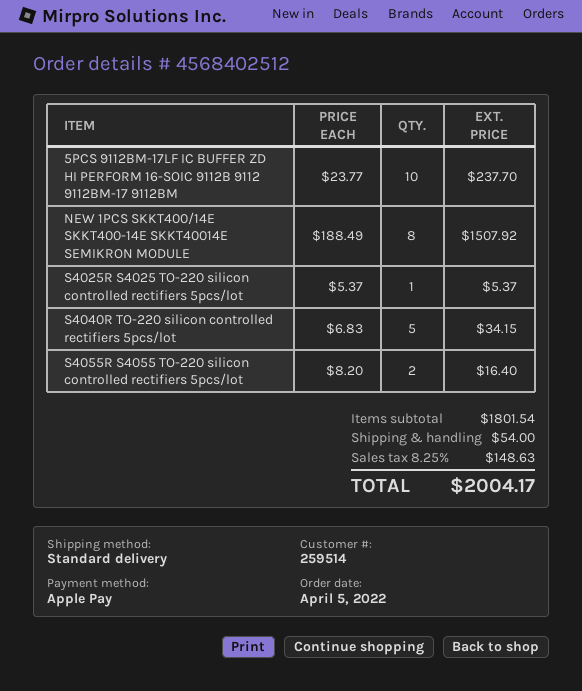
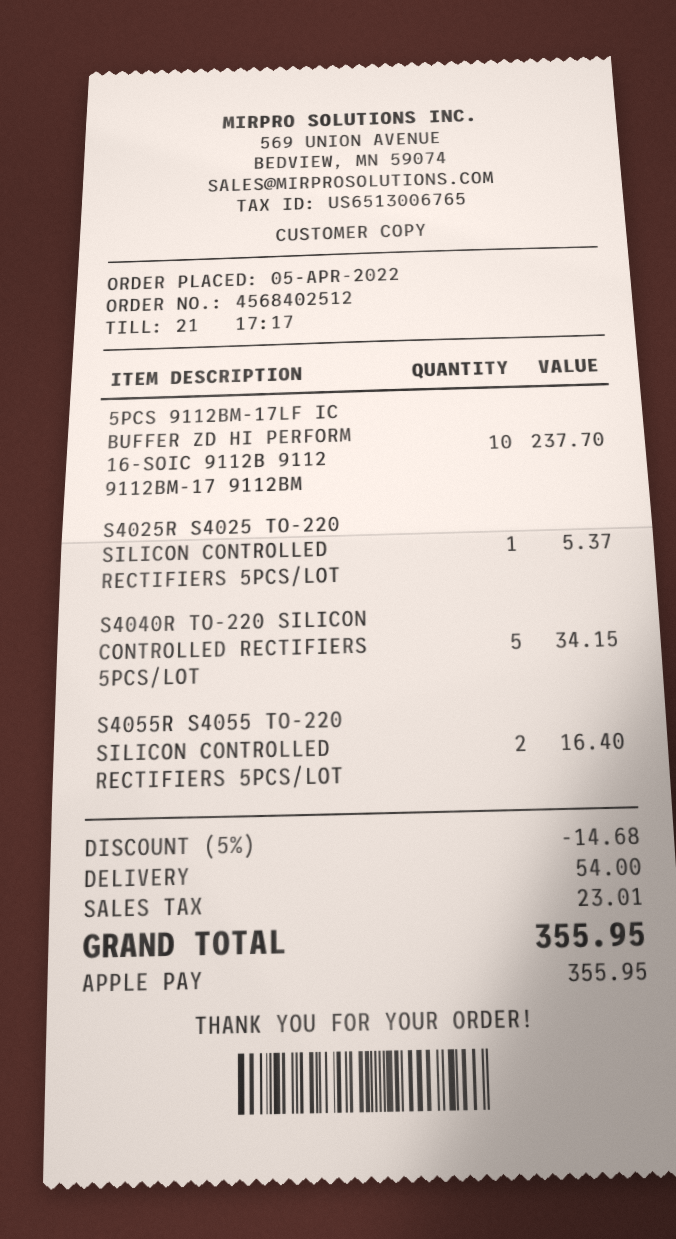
NEW 1PCS SKKT400/14E SKKT400-14E SKKT40014E SEMIKRON MODULE: 8 for 1507.92 -> none
discount: none -> 5% = 14.68
tax: 148.63 -> 23.01
total: 2004.17 -> 355.95

